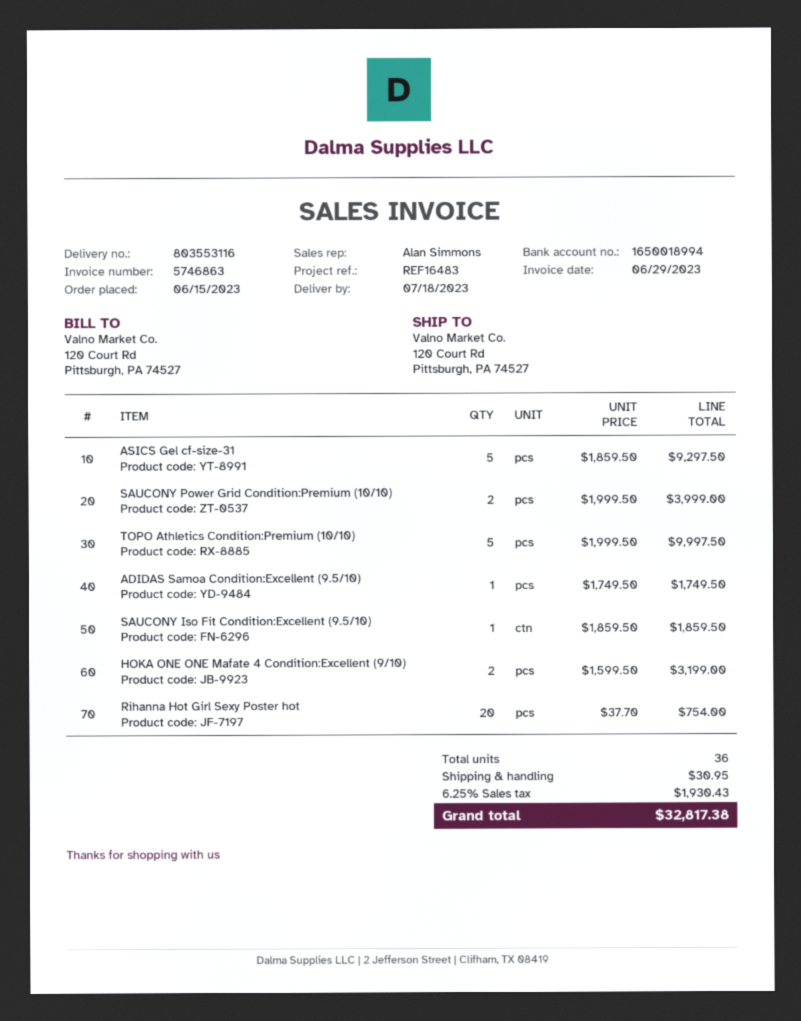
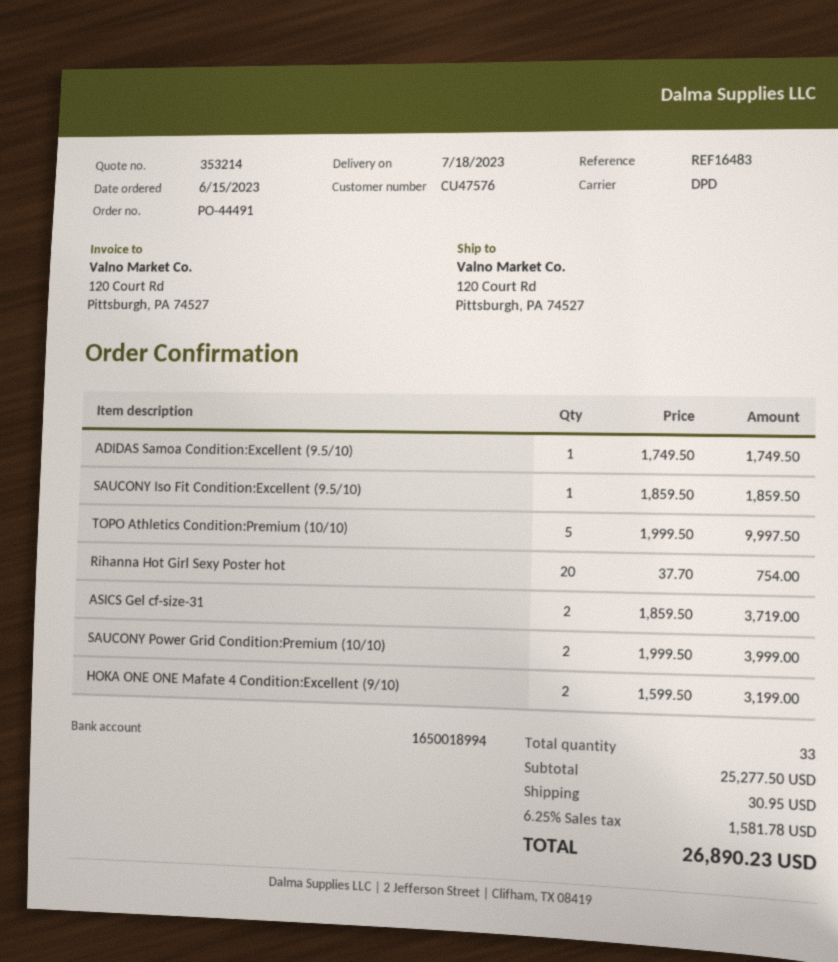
ASICS Gel cf-size-31: 5 x 1859.50 = 9297.50 -> 2 x 1859.50 = 3719.00
total quantity: 36 -> 33
tax: 6.25% = 1930.43 -> 6.25% = 1581.78
total: 32817.38 -> 26890.23

